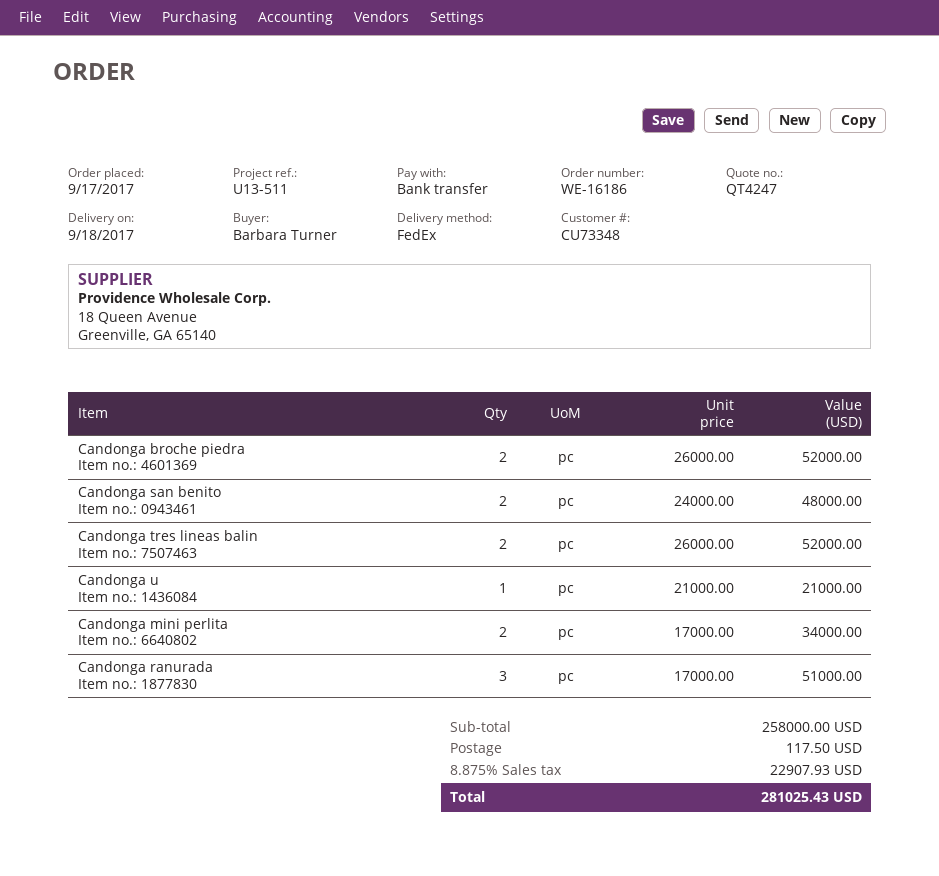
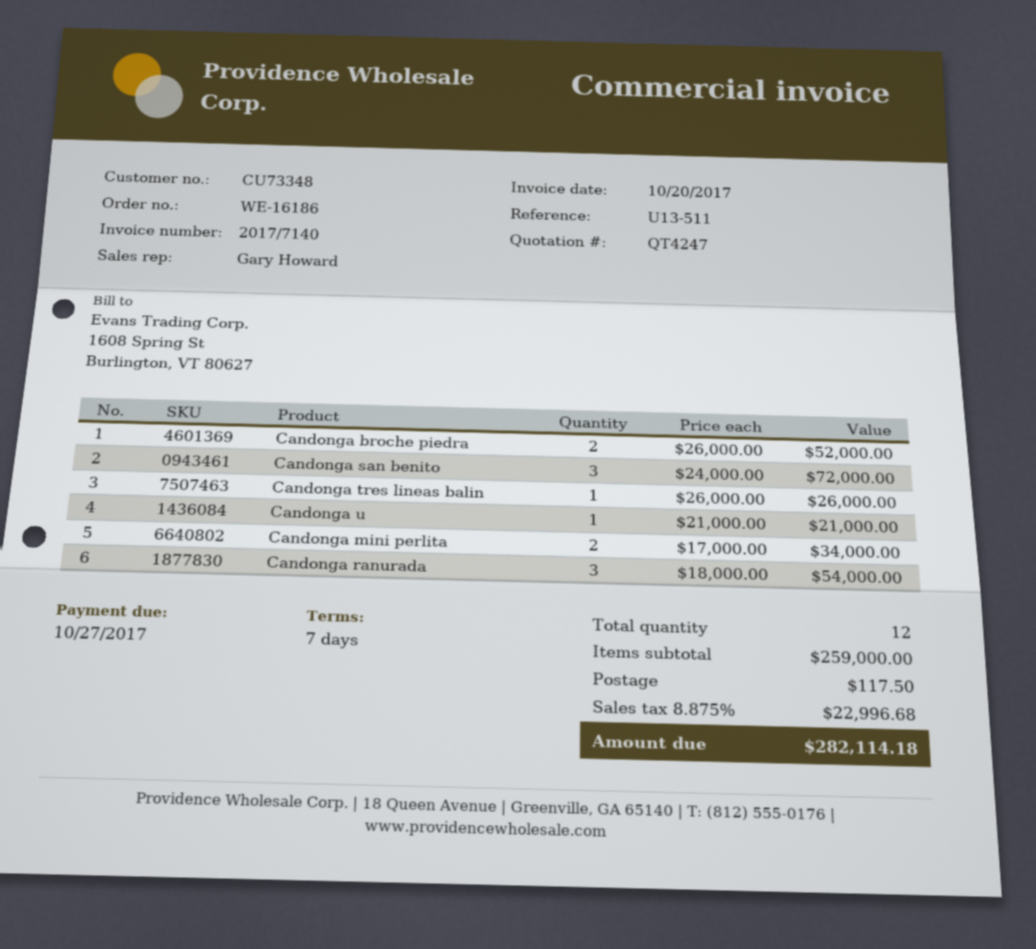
Candonga san benito: 2 x 24000.00 = 48000.00 -> 3 x 24000.00 = 72000.00
Candonga tres lineas balin: 2 x 26000.00 = 52000.00 -> 1 x 26000.00 = 26000.00
Candonga ranurada: 3 x 17000.00 = 51000.00 -> 3 x 18000.00 = 54000.00
subtotal: 258000.00 -> 259000.00
tax: 8.875% = 22907.93 -> 8.875% = 22996.68
total: 281025.43 -> 282114.18

